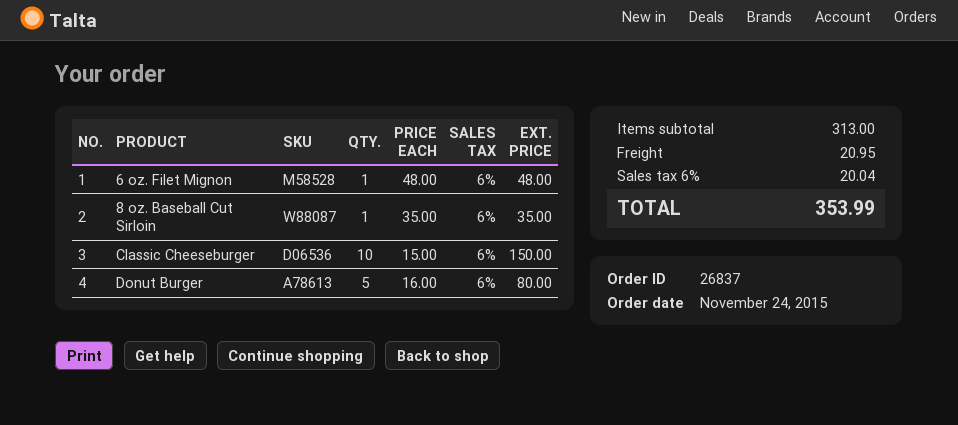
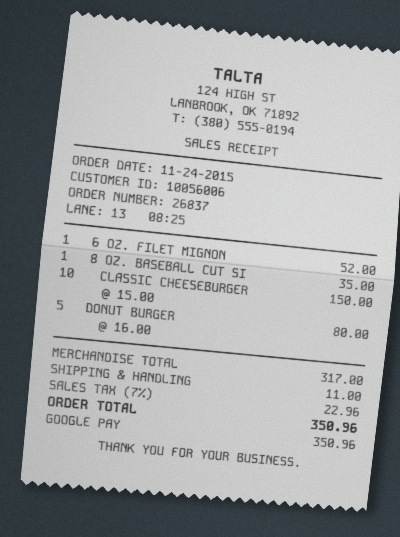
6 oz. Filet Mignon: 1 x 48.00 = 48.00 -> 1 x 52.00 = 52.00
subtotal: 313.00 -> 317.00
shipping: 20.95 -> 11.00
tax: 6% = 20.04 -> 7% = 22.96
total: 353.99 -> 350.96

